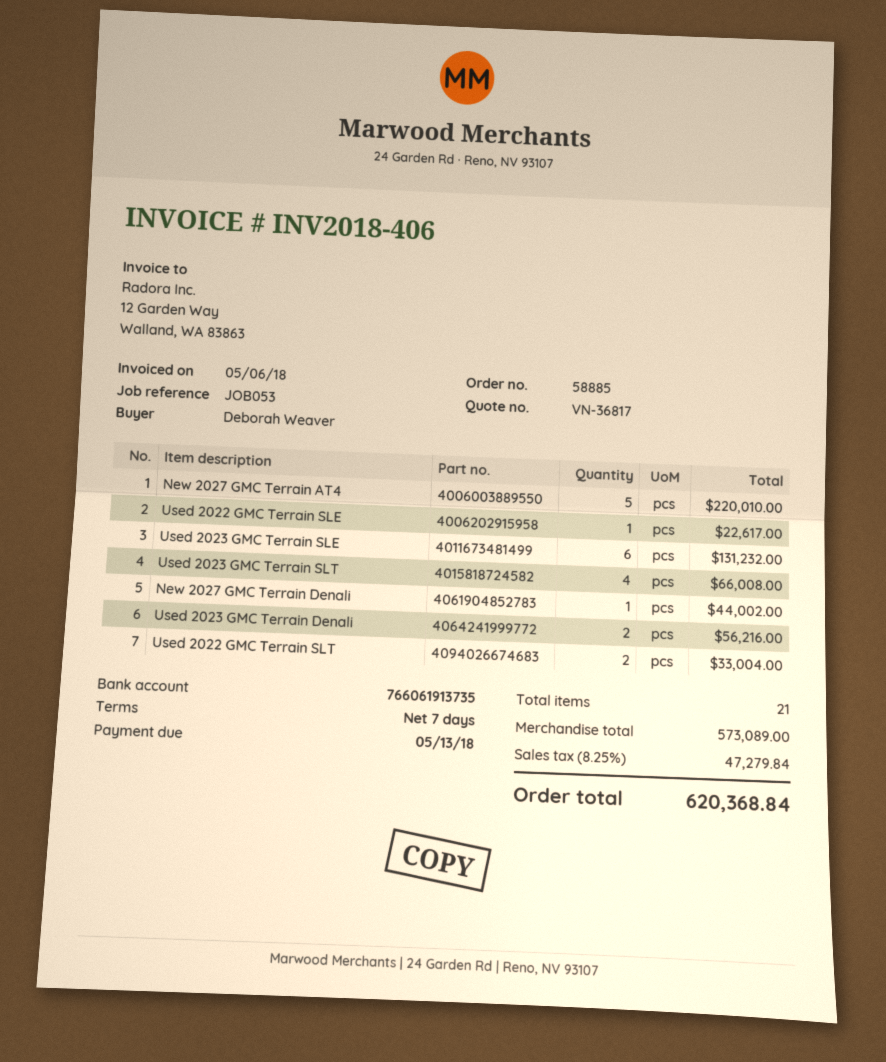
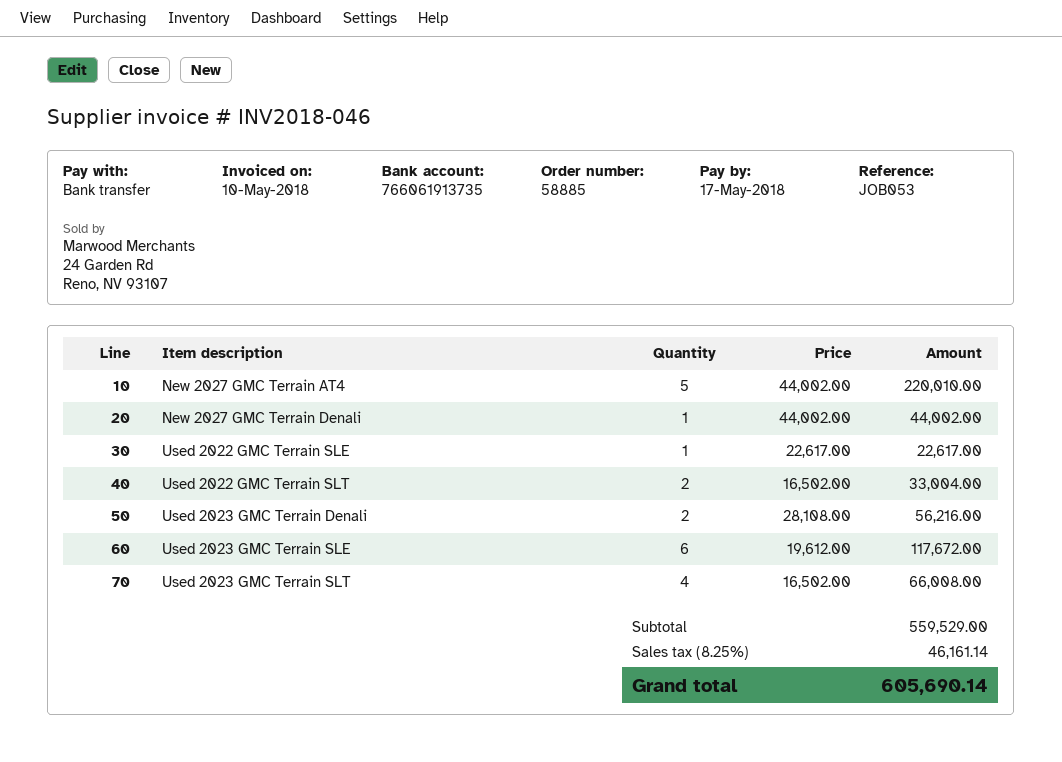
invoice number: INV2018-406 -> INV2018-046
invoice date: 2018-05-06 -> 2018-05-10
due date: 2018-05-13 -> 2018-05-17
Used 2023 GMC Terrain SLE: 6 for 131232.00 -> 6 for 117672.00
subtotal: 573089.00 -> 559529.00
tax: 8.25% = 47279.84 -> 8.25% = 46161.14
total: 620368.84 -> 605690.14

